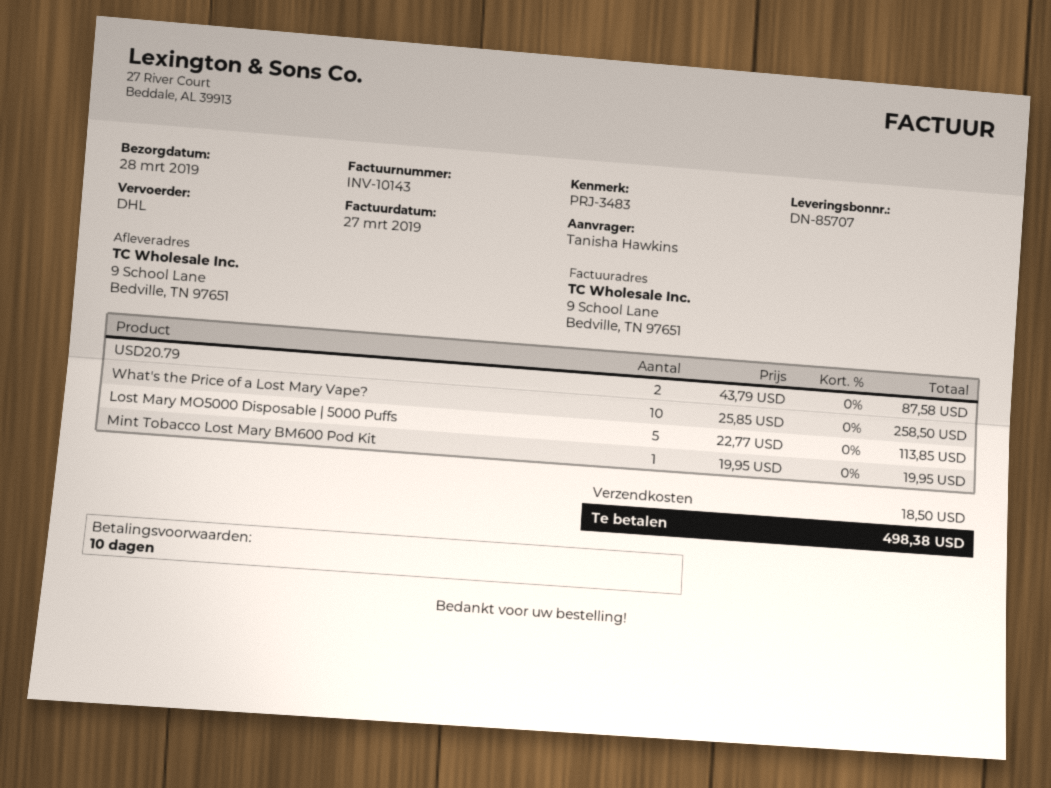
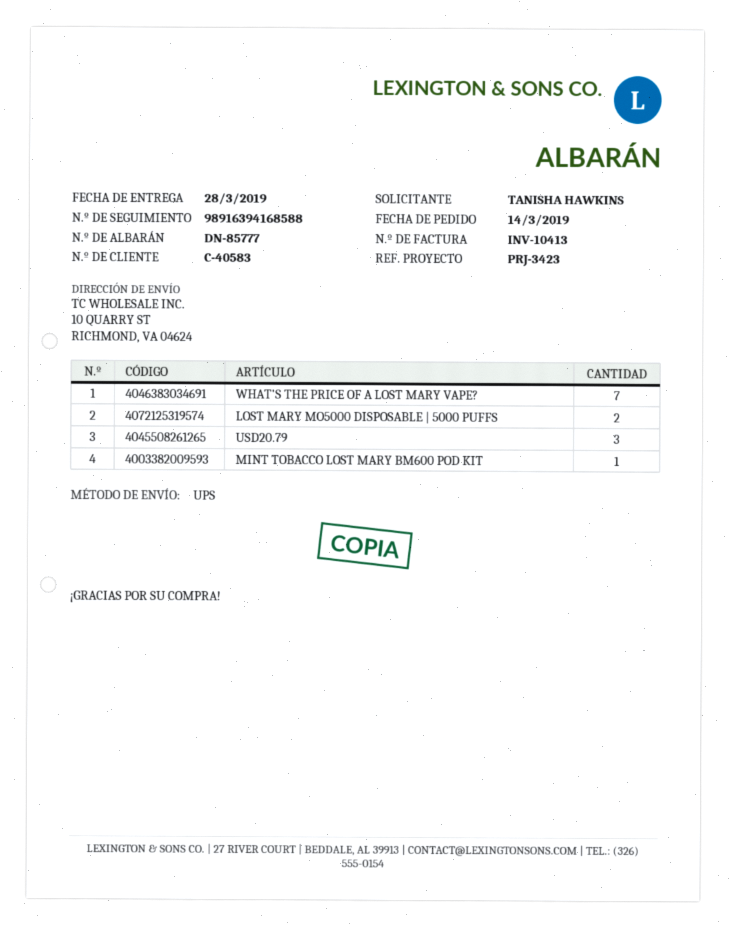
delivery note number: DN-85707 -> DN-85777
invoice number: INV-10143 -> INV-10413
reference: PRJ-3483 -> PRJ-3423
shipping method: DHL -> UPS
ship to: 9 School Lane, Bedville, TN 97651 -> 10 QUARRY ST, RICHMOND, VA 04624
USD20.79: 2 -> 3
What's the Price of a Lost Mary Vape?: 10 -> 7
Lost Mary MO5000 Disposable | 5000 Puffs: 5 -> 2

